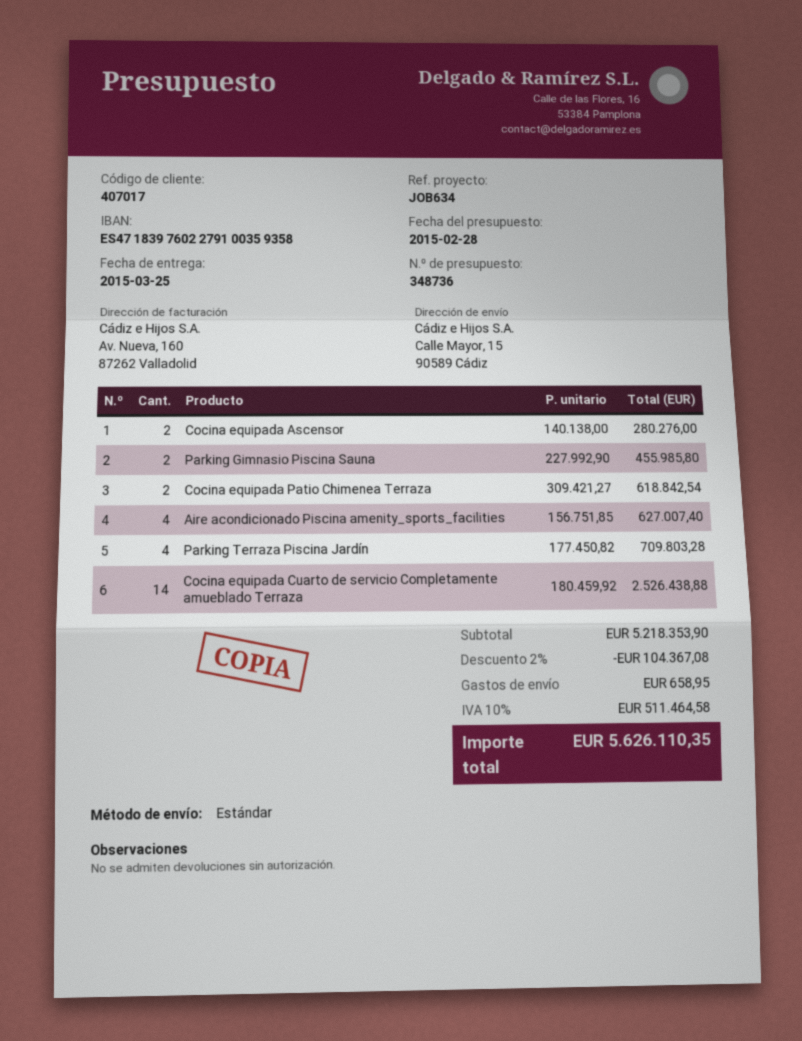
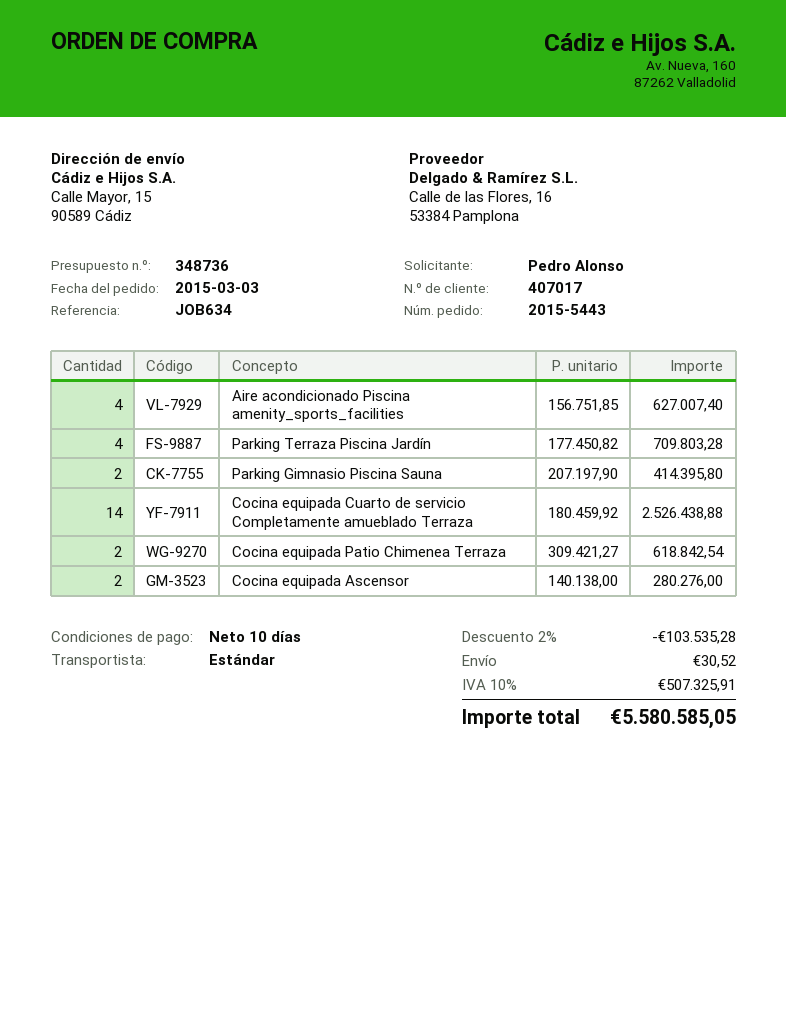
Parking Gimnasio Piscina Sauna: 2 x 227992.90 = 455985.80 -> 2 x 207197.90 = 414395.80
discount: 2% = 104367.08 -> 2% = 103535.28
shipping: 658.95 -> 30.52
tax: 10% = 511464.58 -> 10% = 507325.91
total: 5626110.35 -> 5580585.05

